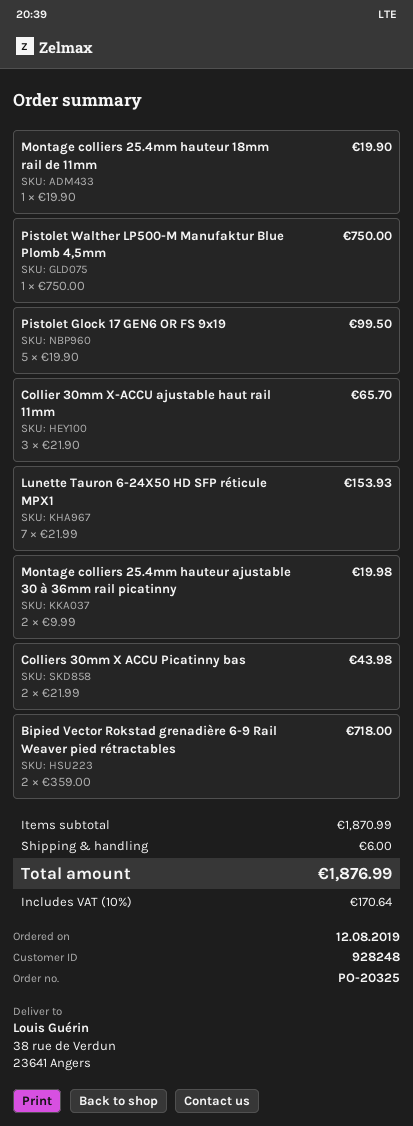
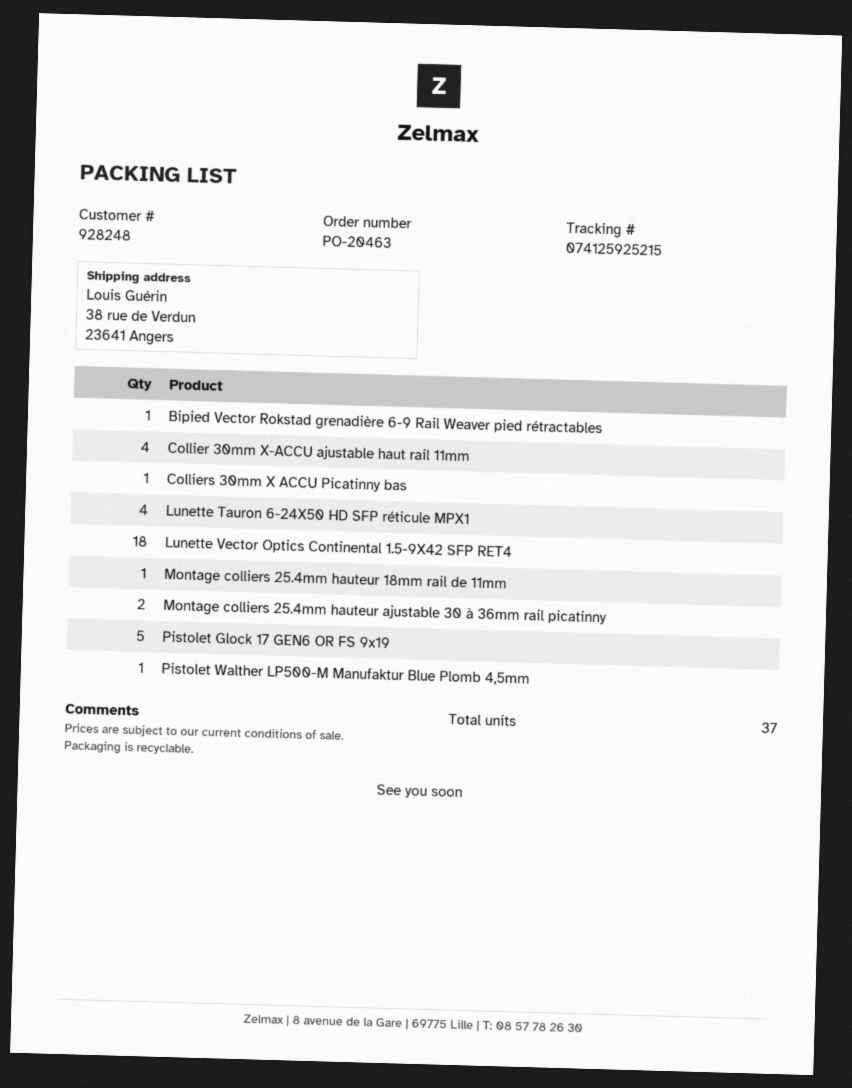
order number: PO-20325 -> PO-20463
Collier 30mm X-ACCU ajustable haut rail 11mm: 3 -> 4
Lunette Tauron 6-24X50 HD SFP réticule MPX1: 7 -> 4
Colliers 30mm X ACCU Picatinny bas: 2 -> 1
Bipied Vector Rokstad grenadière 6-9 Rail Weaver pied rétractables: 2 -> 1
Lunette Vector Optics Continental 1.5-9X42 SFP RET4: none -> 18

